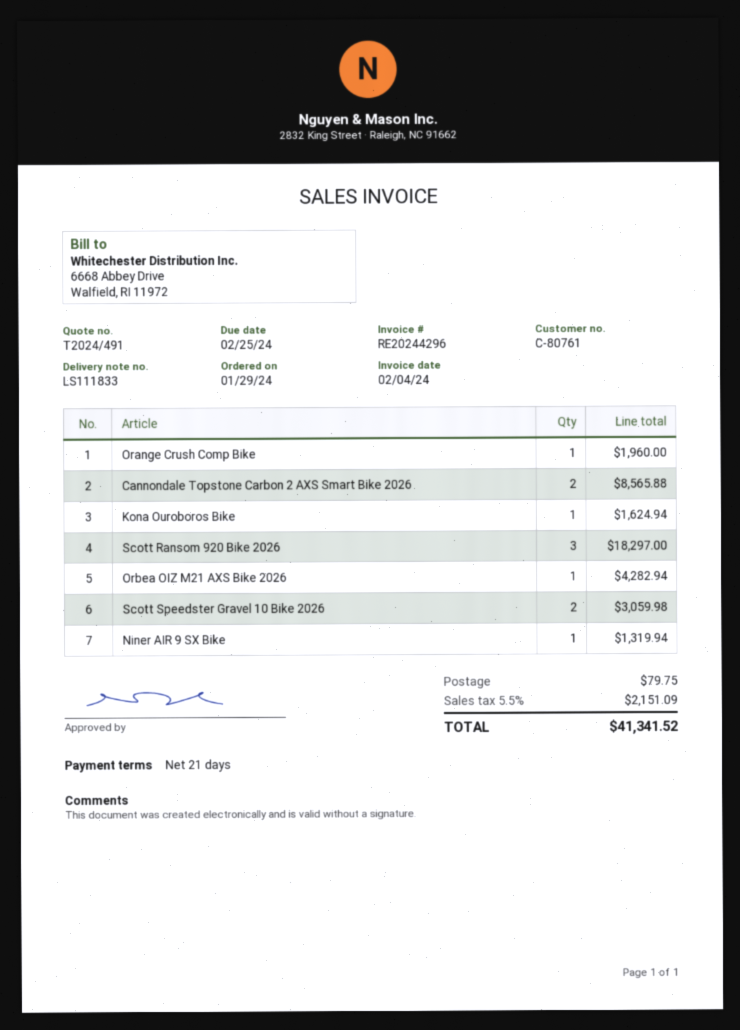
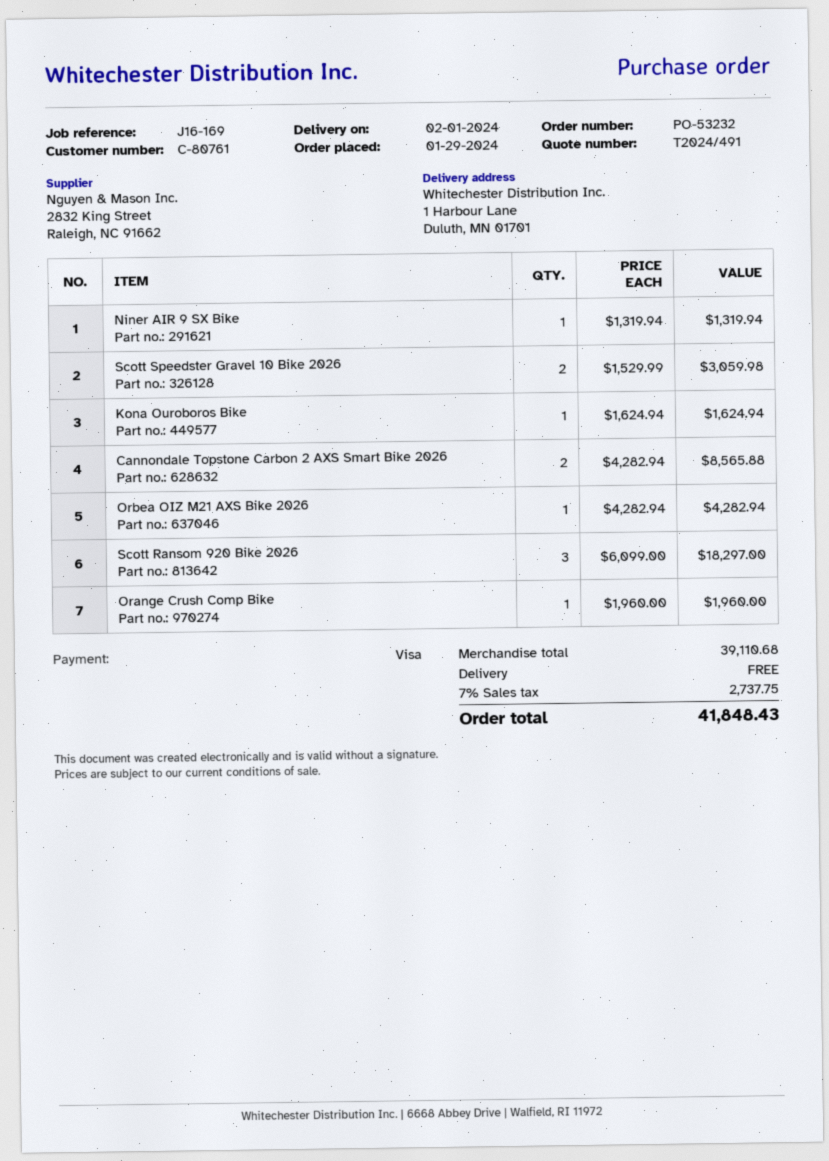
shipping: 79.75 -> 0.00
tax: 5.5% = 2151.09 -> 7% = 2737.75
total: 41341.52 -> 41848.43

